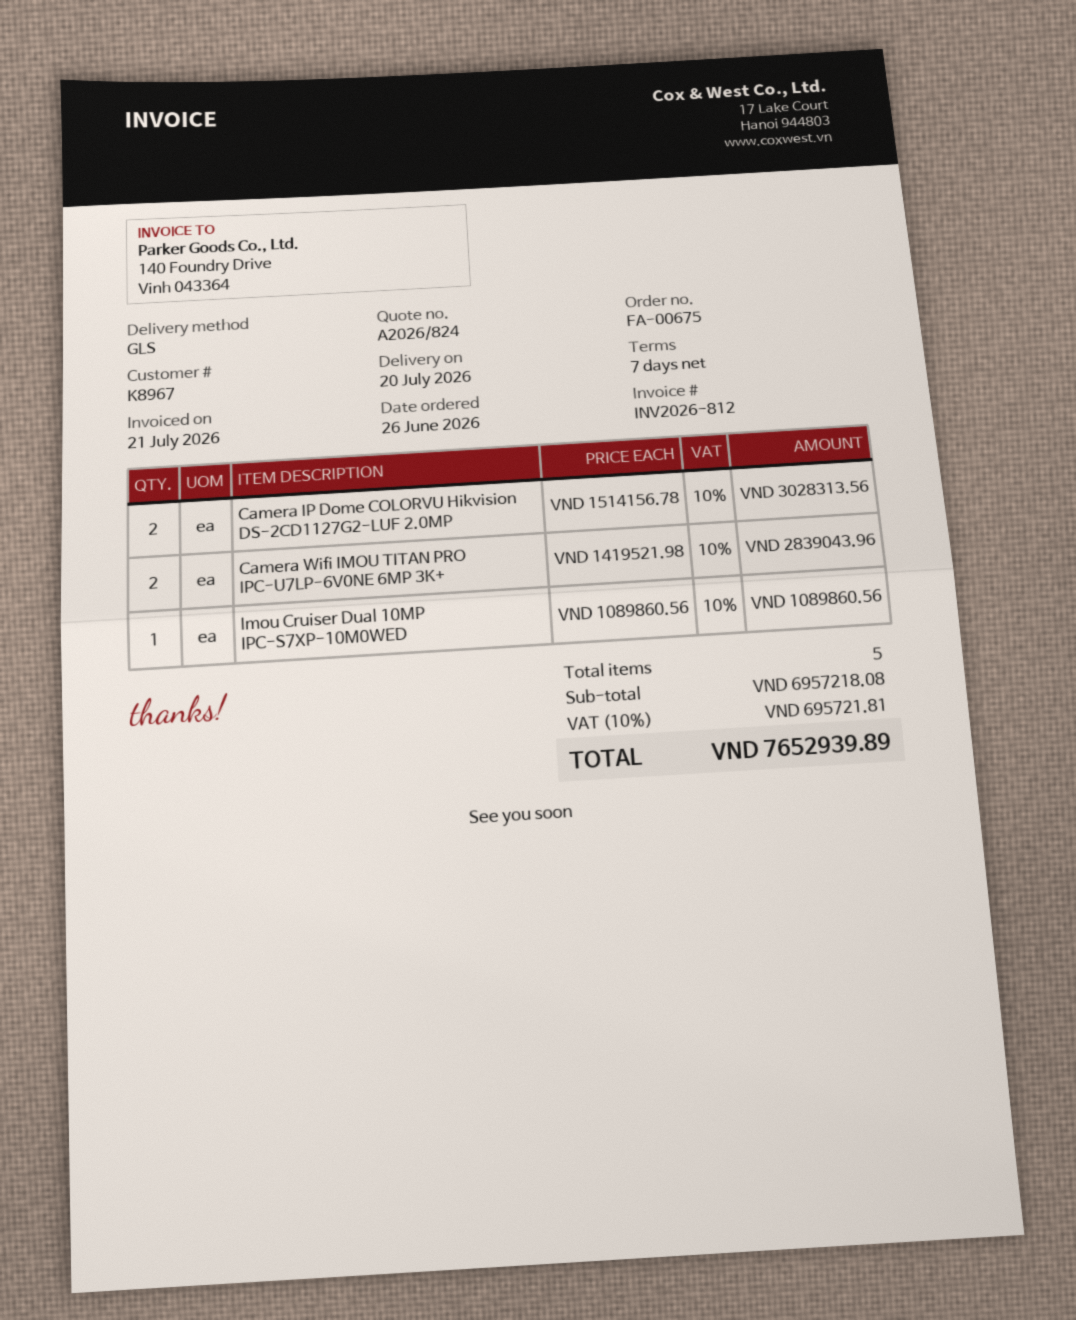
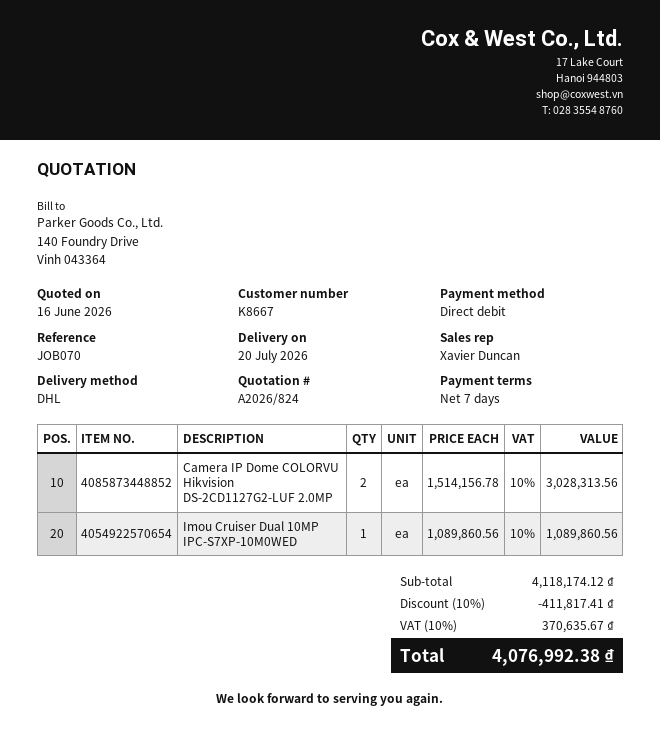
customer number: K8967 -> K8667
shipping method: GLS -> DHL
Camera Wifi IMOU TITAN PRO IPC-U7LP-6V0NE 6MP 3K+: 2 x 1419521.98 = 2839043.96 -> none
subtotal: 6957218.08 -> 4118174.12
discount: none -> 10% = 411817.41
tax: 10% = 695721.81 -> 10% = 370635.67
total: 7652939.89 -> 4076992.38

